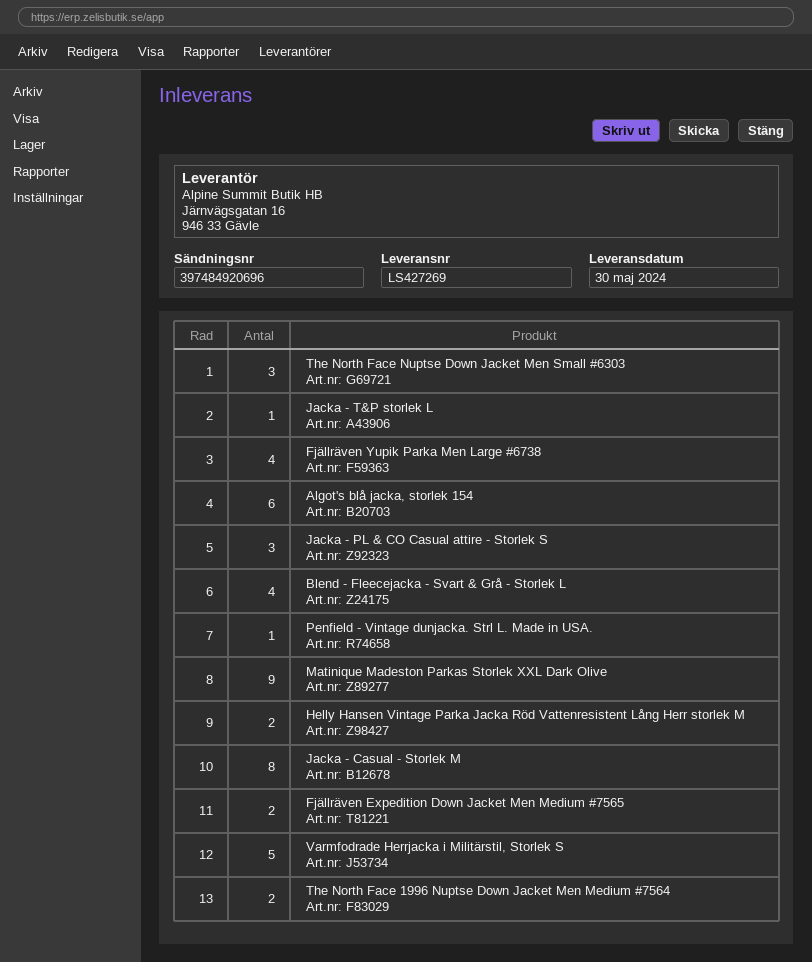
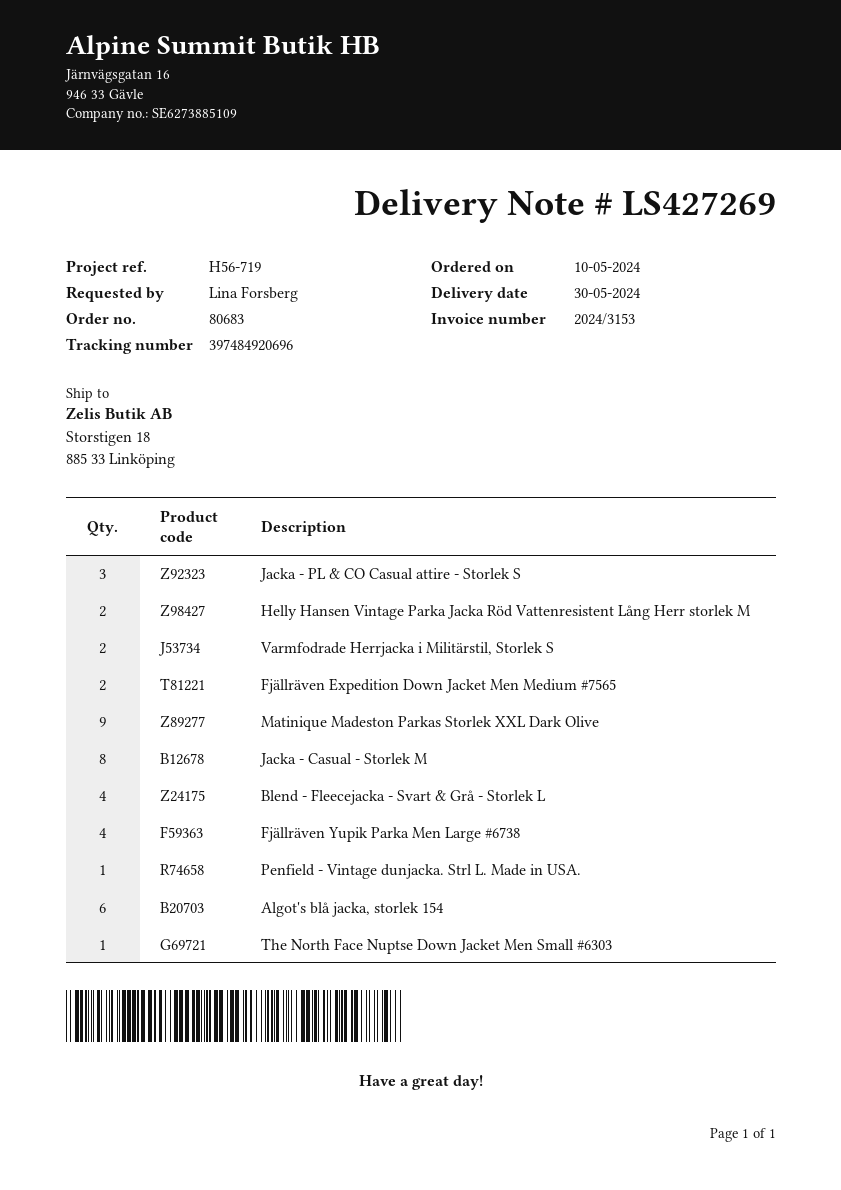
The North Face Nuptse Down Jacket Men Small #6303: 3 -> 1
Jacka - T&P storlek L: 1 -> none
Varmfodrade Herrjacka i Militärstil, Storlek S: 5 -> 2
The North Face 1996 Nuptse Down Jacket Men Medium #7564: 2 -> none

